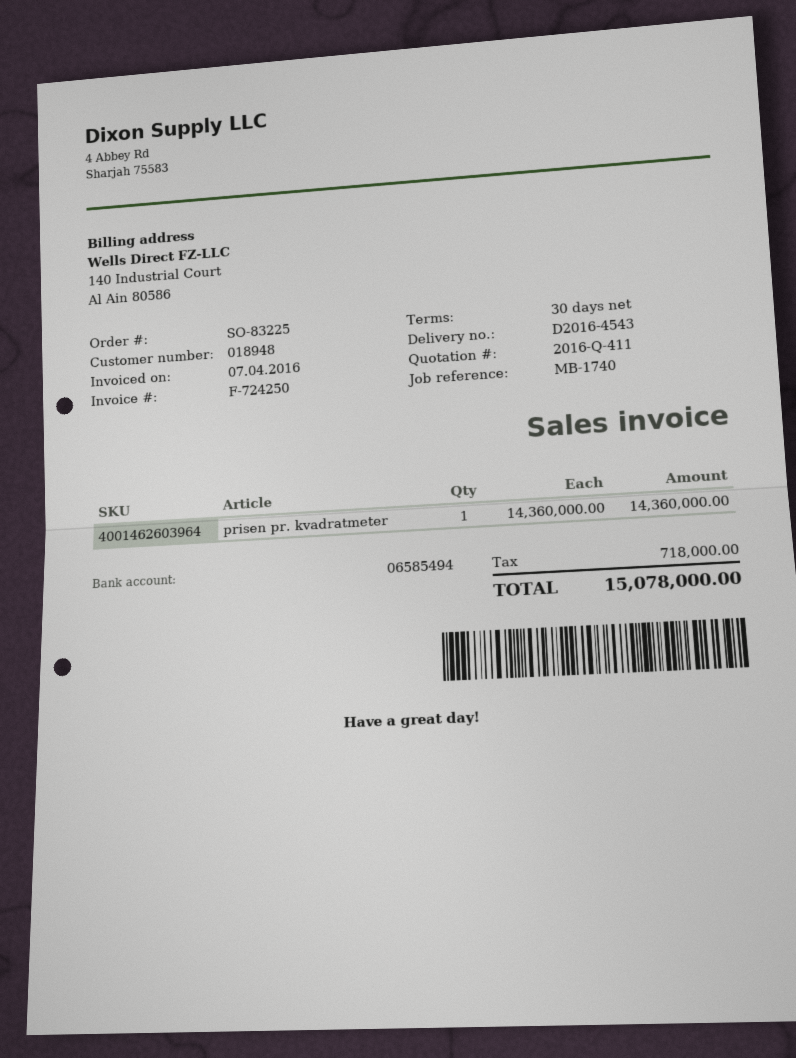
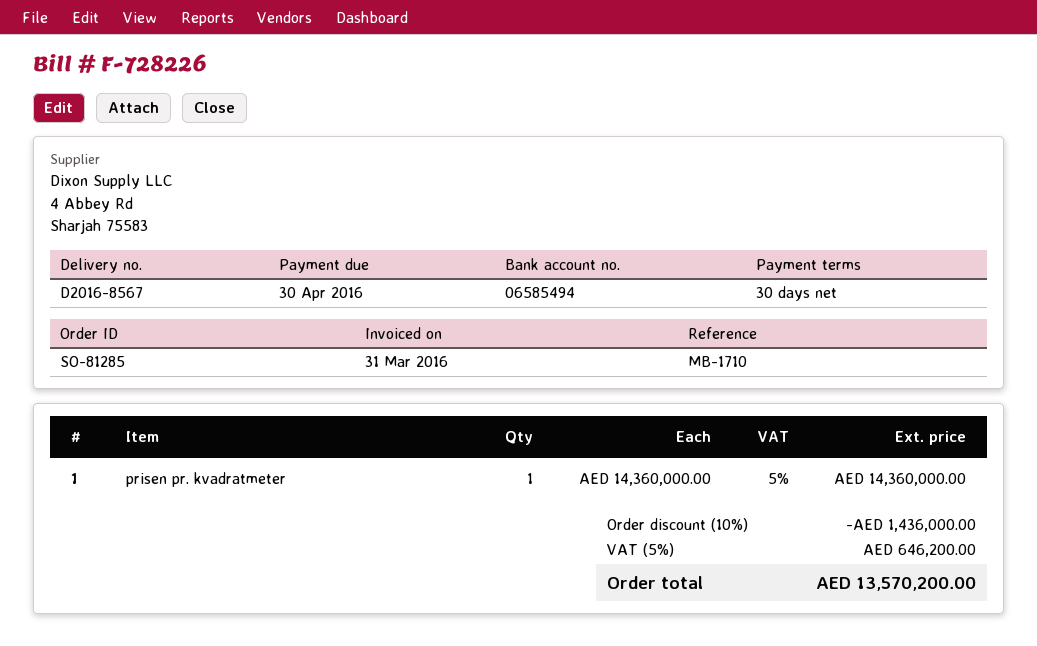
order number: SO-83225 -> SO-81285
delivery note number: D2016-4543 -> D2016-8567
invoice number: F-724250 -> F-728226
invoice date: 2016-04-07 -> 2016-03-31
reference: MB-1740 -> MB-1710
discount: none -> 10% = 1436000.00
tax: 718000.00 -> 646200.00
total: 15078000.00 -> 13570200.00

